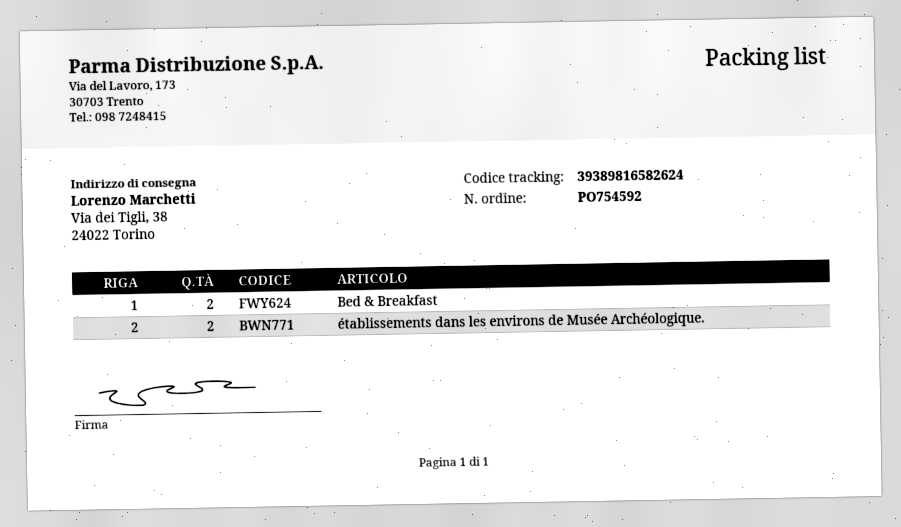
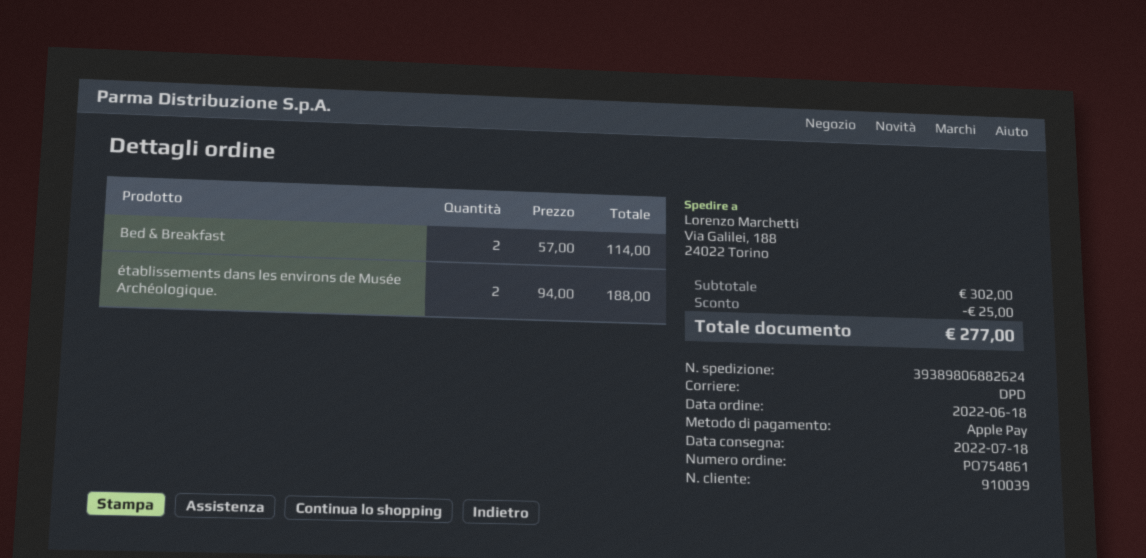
order number: PO754592 -> PO754861
tracking number: 39389816582624 -> 39389806882624
ship to: Via dei Tigli, 38, 24022 Torino -> Via Galilei, 188, 24022 Torino

